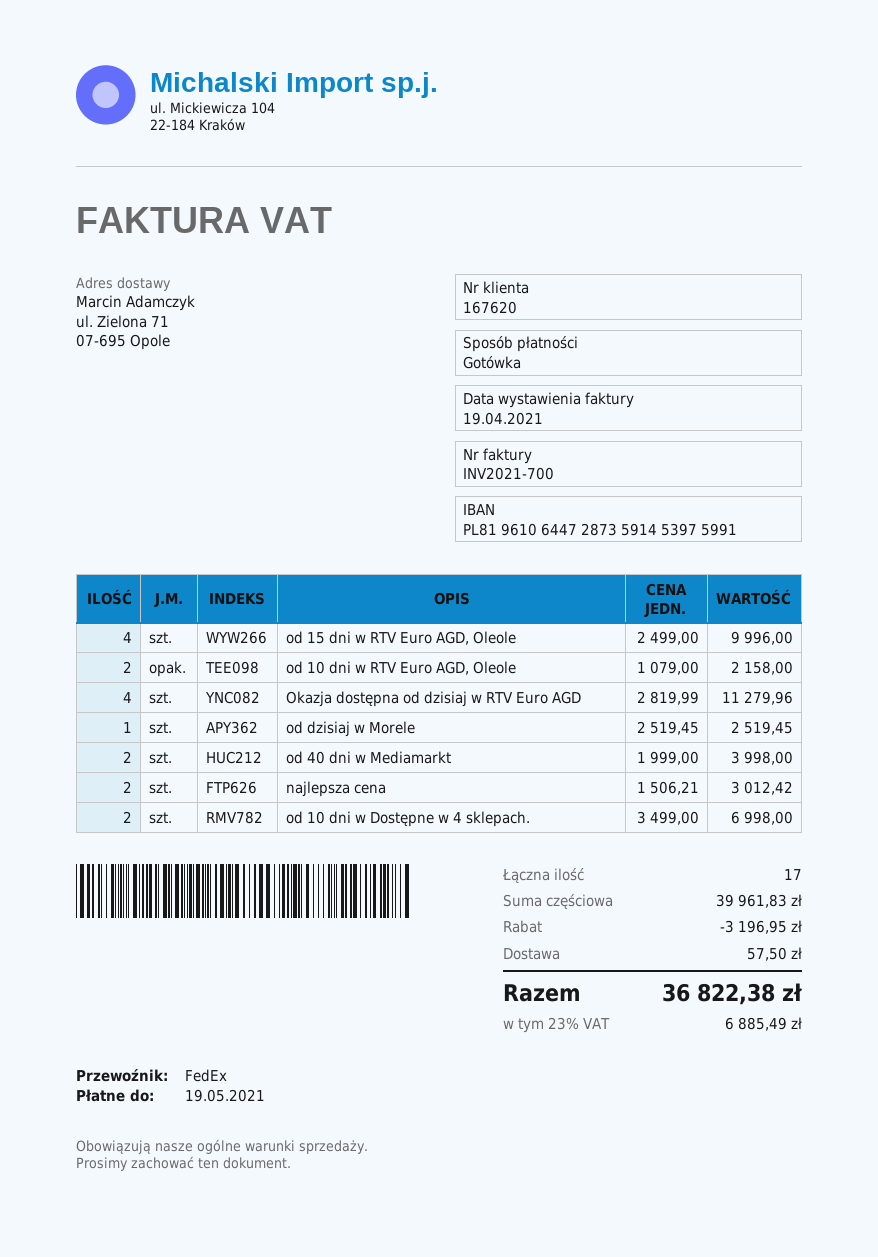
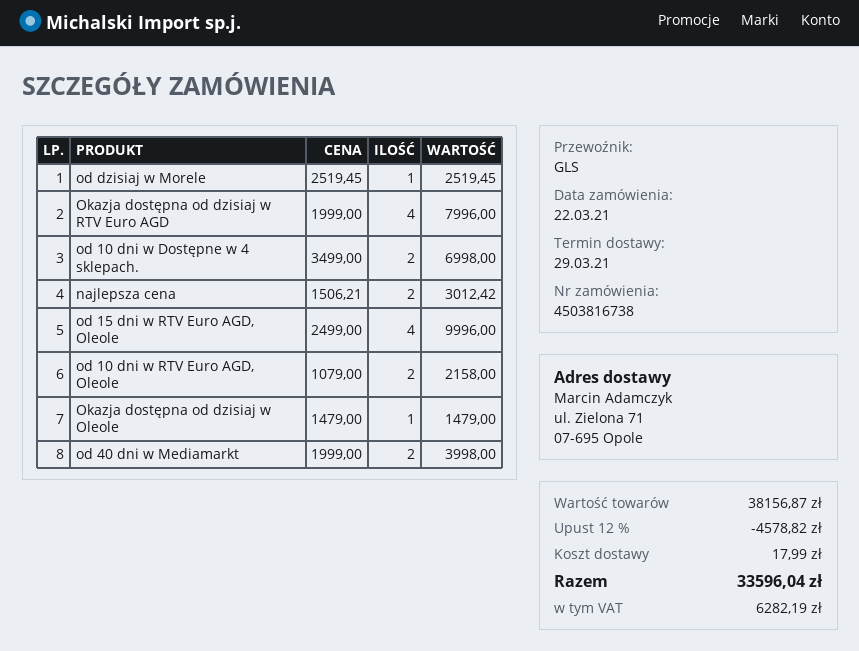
shipping method: FedEx -> GLS
Okazja dostępna od dzisiaj w RTV Euro AGD: 4 x 2819.99 = 11279.96 -> 4 x 1999.00 = 7996.00
Okazja dostępna od dzisiaj w Oleole: none -> 1 x 1479.00 = 1479.00
subtotal: 39961.83 -> 38156.87
discount: 3196.95 -> 4578.82
shipping: 57.50 -> 17.99
tax: 6885.49 -> 6282.19
total: 36822.38 -> 33596.04

